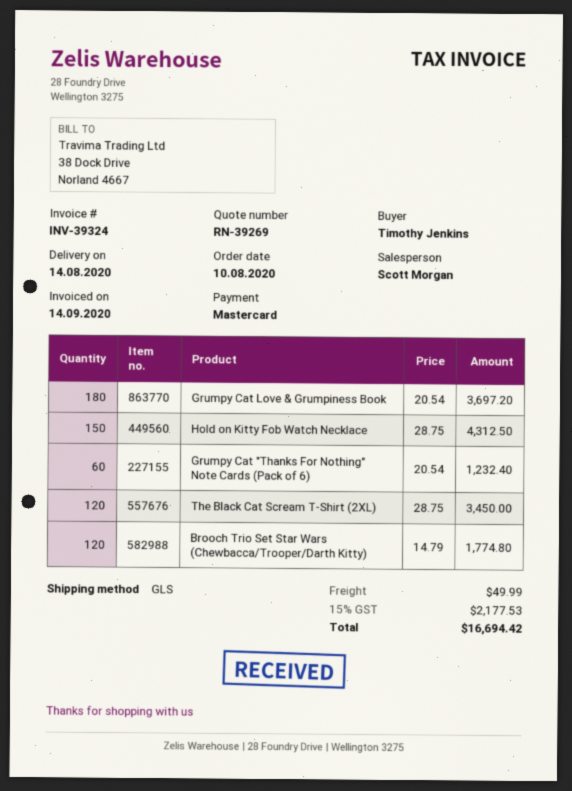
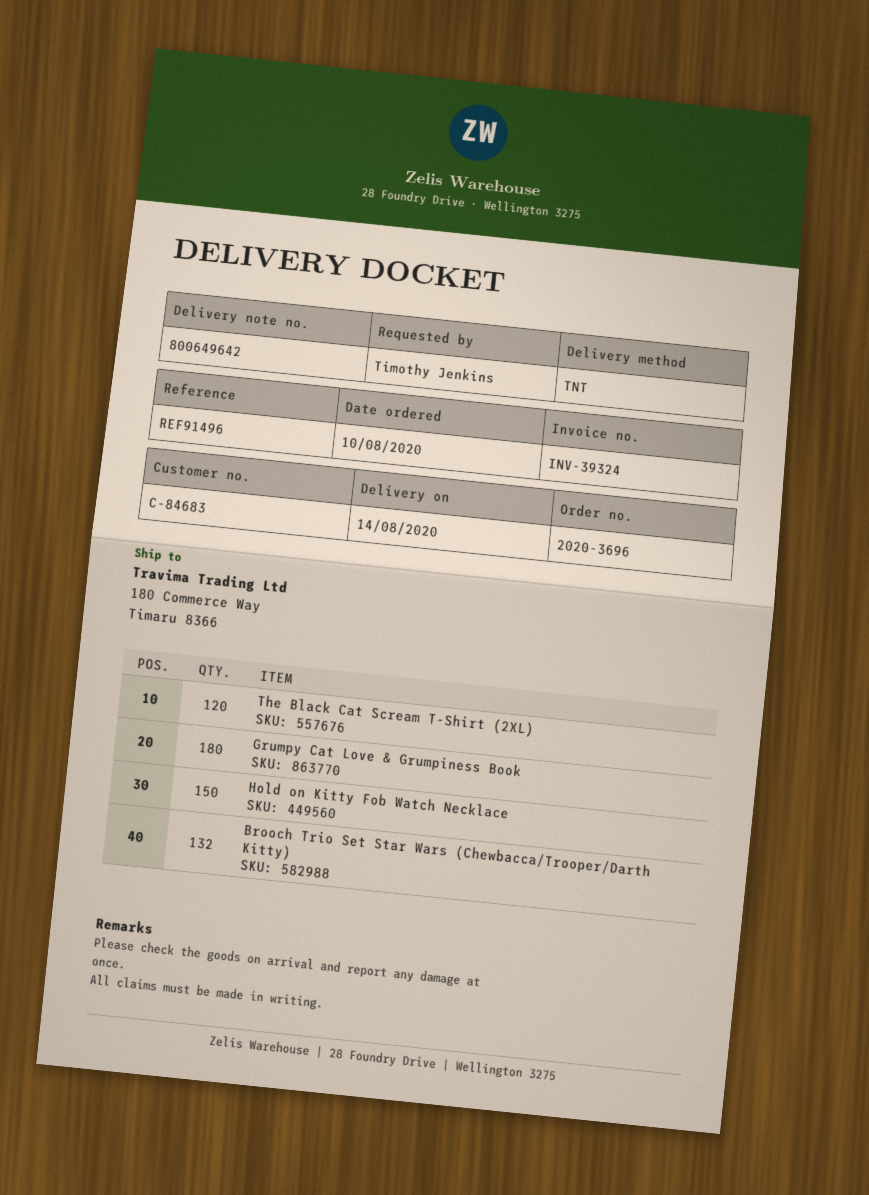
shipping method: GLS -> TNT
Grumpy Cat "Thanks For Nothing" Note Cards (Pack of 6): 60 -> none
Brooch Trio Set Star Wars (Chewbacca/Trooper/Darth Kitty): 120 -> 132

